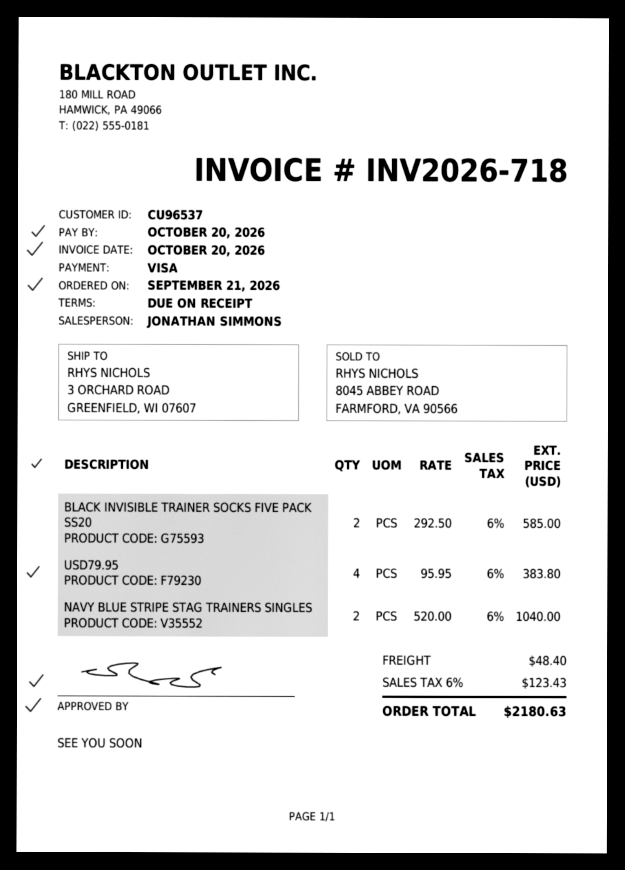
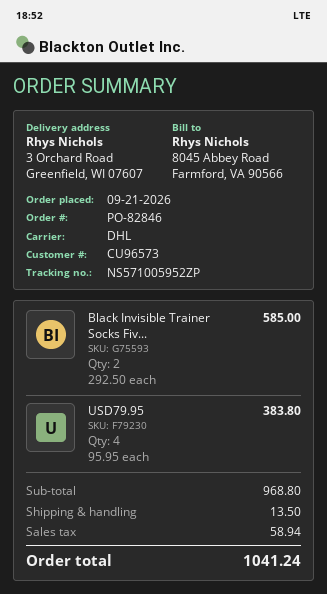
customer number: CU96537 -> CU96573
NAVY BLUE STRIPE STAG TRAINERS SINGLES: 2 x 520.00 = 1040.00 -> none
shipping: 48.40 -> 13.50
tax: 123.43 -> 58.94
total: 2180.63 -> 1041.24

